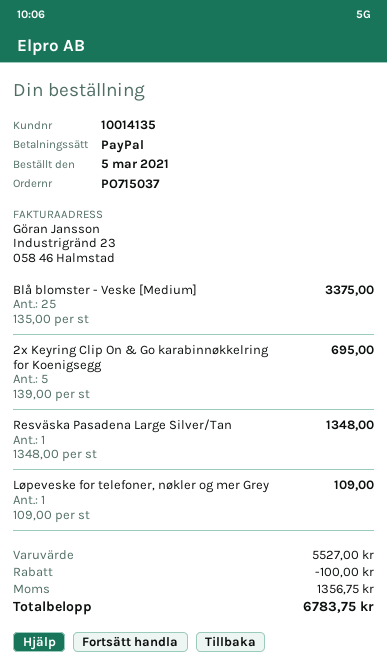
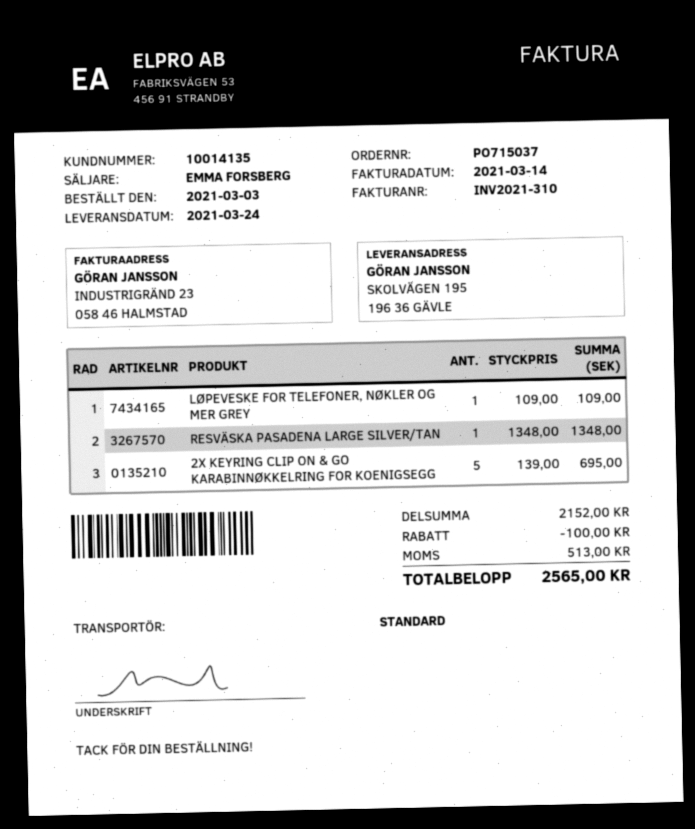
order date: 2021-03-05 -> 2021-03-03
Blå blomster - Veske [Medium]: 25 x 135.00 = 3375.00 -> none
subtotal: 5527.00 -> 2152.00
tax: 1356.75 -> 513.00
total: 6783.75 -> 2565.00

